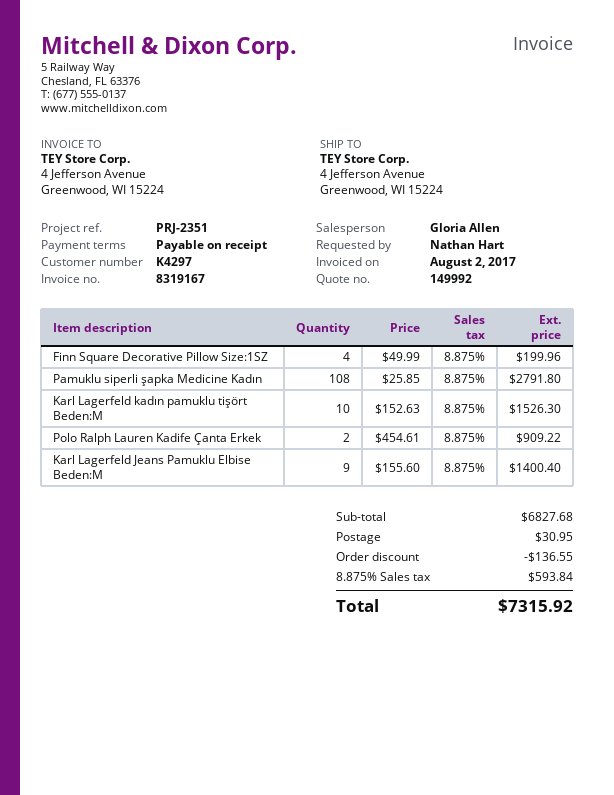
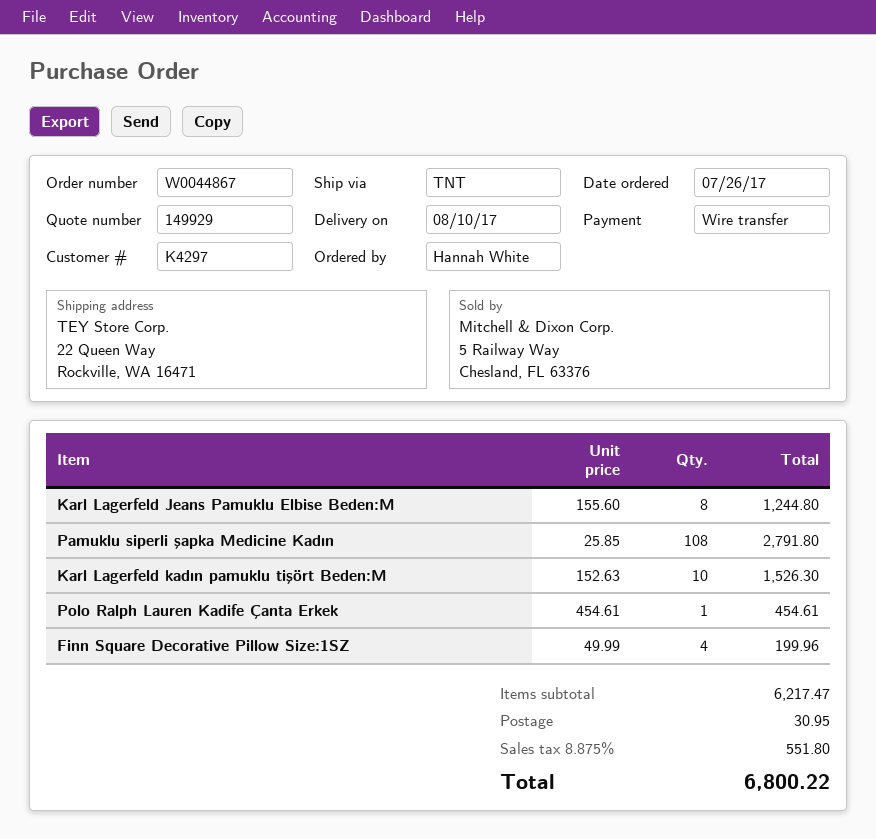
quote number: 149992 -> 149929
ordered by: Nathan Hart -> Hannah White
ship to: 4 Jefferson Avenue, Greenwood, WI 15224 -> 22 Queen Way, Rockville, WA 16471
Polo Ralph Lauren Kadife Çanta Erkek: 2 x 454.61 = 909.22 -> 1 x 454.61 = 454.61
Karl Lagerfeld Jeans Pamuklu Elbise Beden:M: 9 x 155.60 = 1400.40 -> 8 x 155.60 = 1244.80
subtotal: 6827.68 -> 6217.47
discount: 136.55 -> none
tax: 8.875% = 593.84 -> 8.875% = 551.80
total: 7315.92 -> 6800.22

